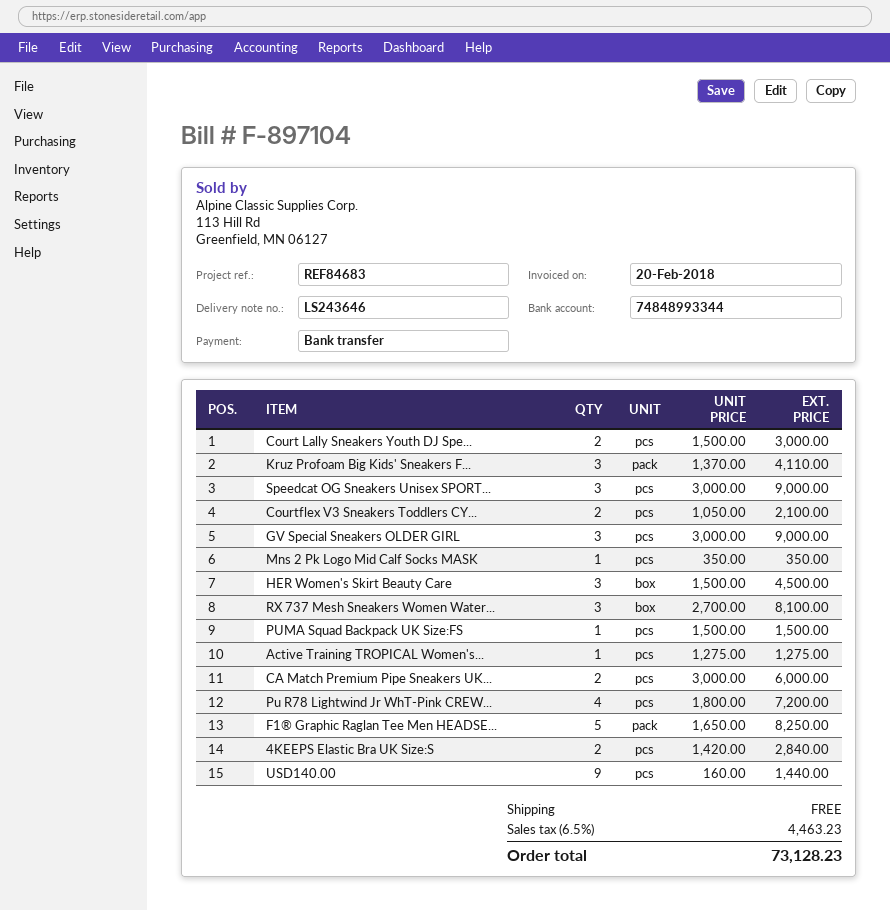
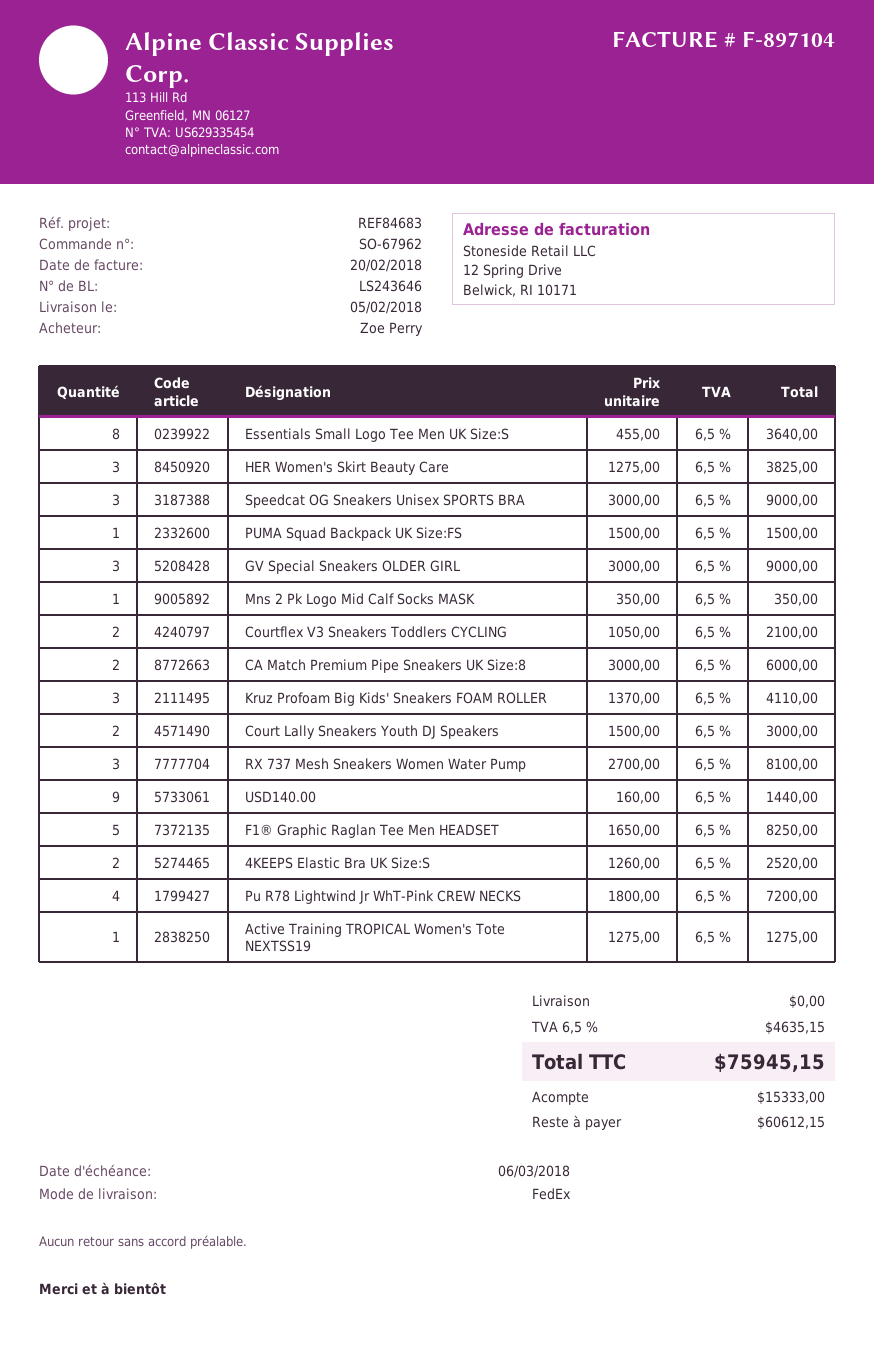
HER Women's Skirt Beauty Care: 3 x 1500.00 = 4500.00 -> 3 x 1275.00 = 3825.00
4KEEPS Elastic Bra UK Size:S: 2 x 1420.00 = 2840.00 -> 2 x 1260.00 = 2520.00
Essentials Small Logo Tee Men UK Size:S: none -> 8 x 455.00 = 3640.00
tax: 6.5% = 4463.23 -> 6.5% = 4635.15
total: 73128.23 -> 75945.15

